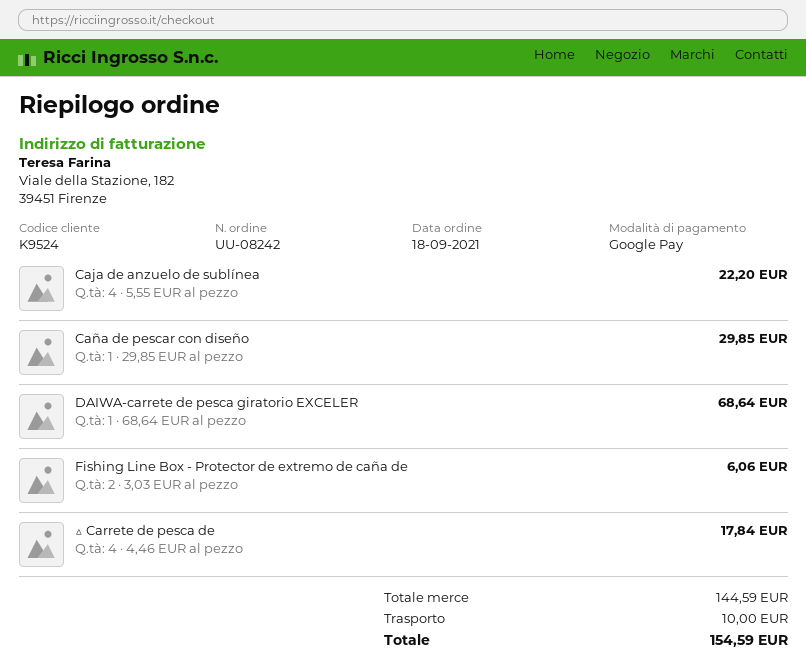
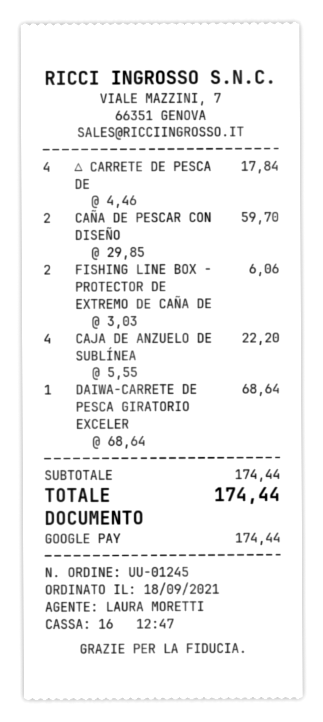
order number: UU-08242 -> UU-01245
Caña de pescar con diseño: 1 x 29.85 = 29.85 -> 2 x 29.85 = 59.70
subtotal: 144.59 -> 174.44
shipping: 10.00 -> none
total: 154.59 -> 174.44

